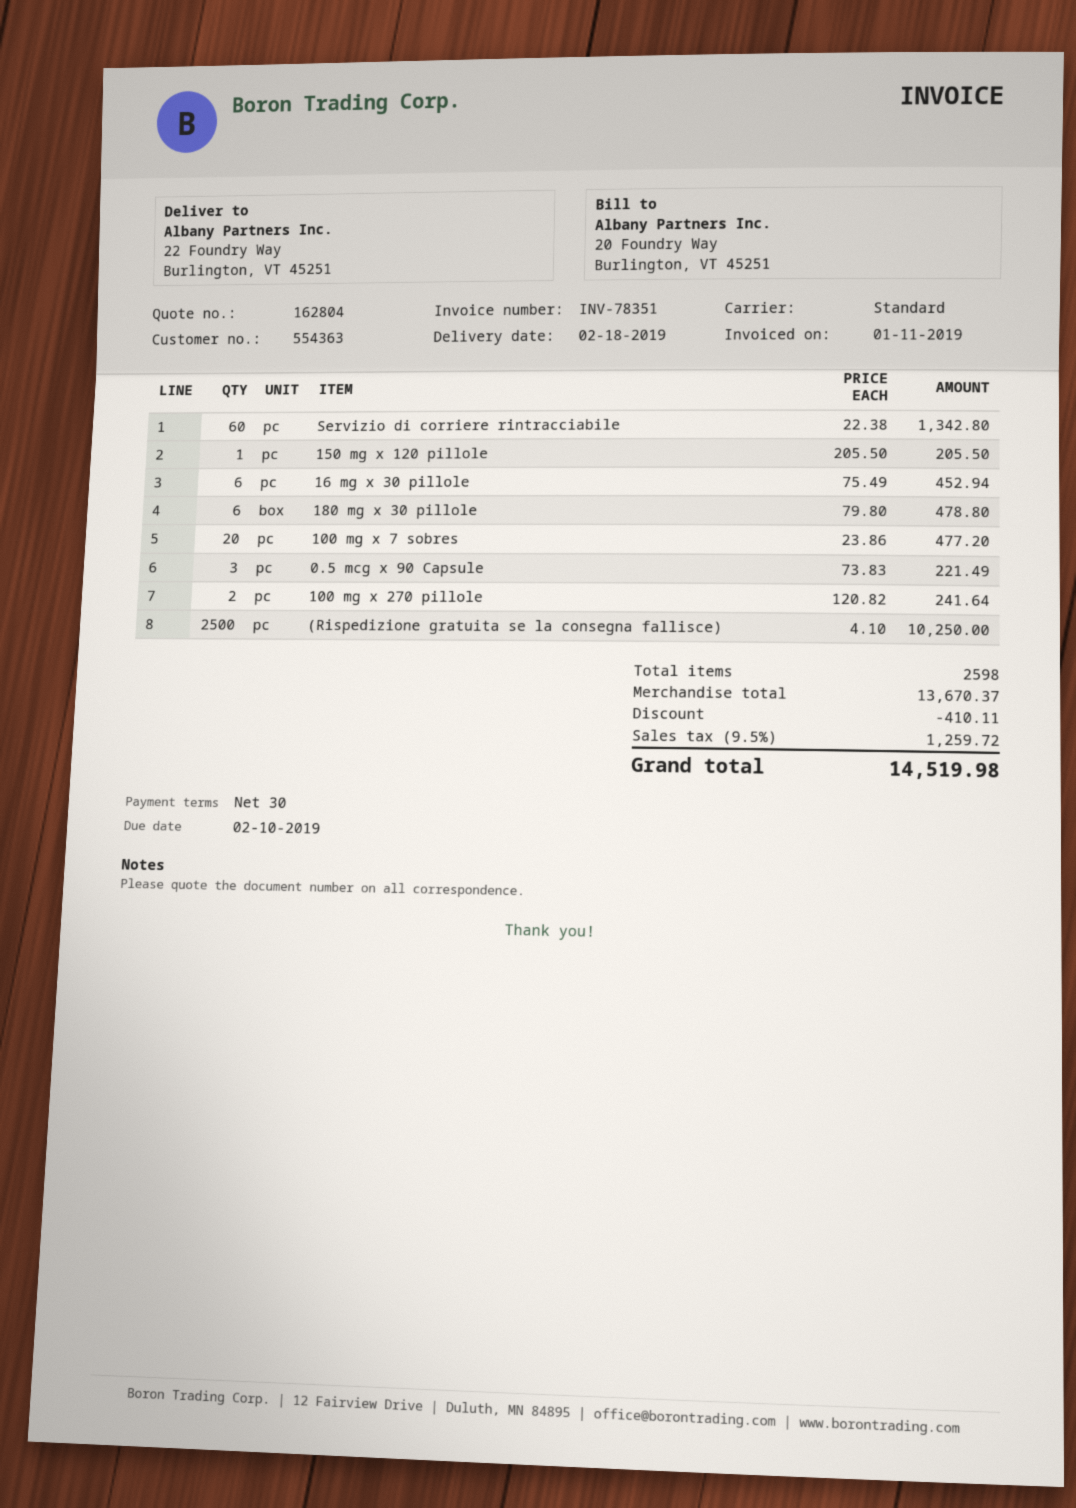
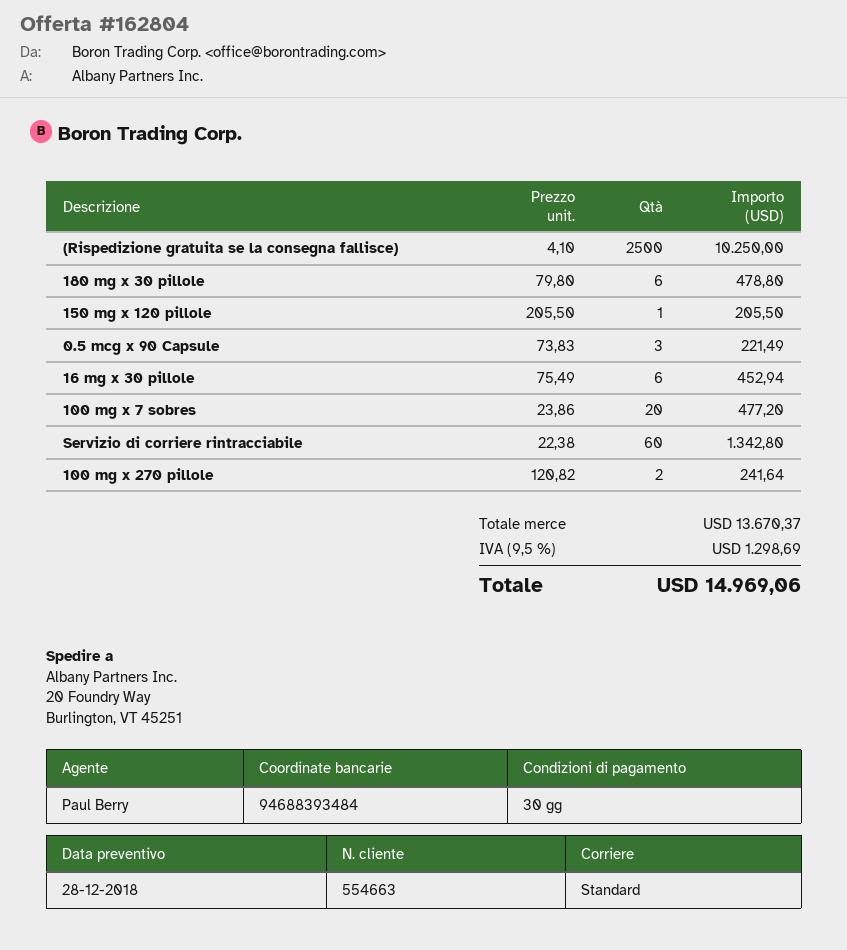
customer number: 554363 -> 554663
ship to: 22 Foundry Way, Burlington, VT 45251 -> 20 Foundry Way, Burlington, VT 45251
discount: 410.11 -> none
tax: 9.5% = 1259.72 -> 9.5% = 1298.69
total: 14519.98 -> 14969.06

